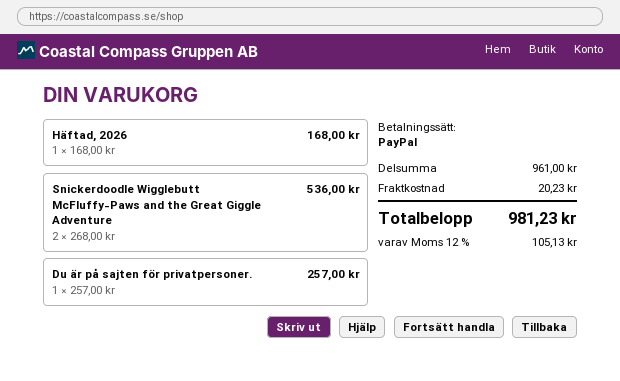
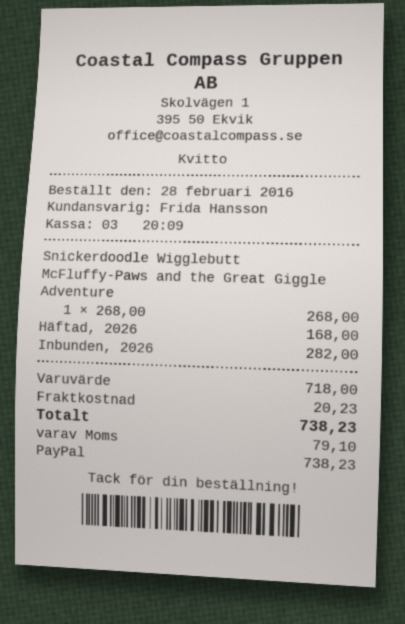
Snickerdoodle Wigglebutt McFluffy-Paws and the Great Giggle Adventure: 2 x 268.00 = 536.00 -> 1 x 268.00 = 268.00
Du är på sajten för privatpersoner.: 1 x 257.00 = 257.00 -> none
Inbunden, 2026: none -> 1 x 282.00 = 282.00
subtotal: 961.00 -> 718.00
tax: 105.13 -> 79.10
total: 981.23 -> 738.23

